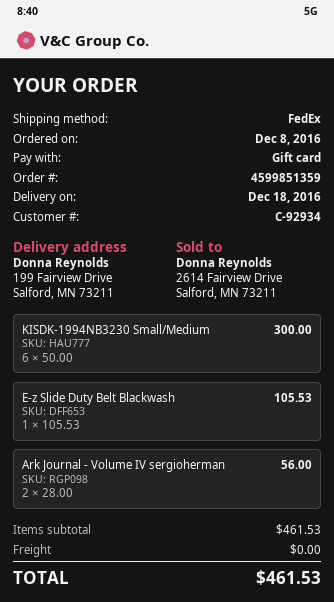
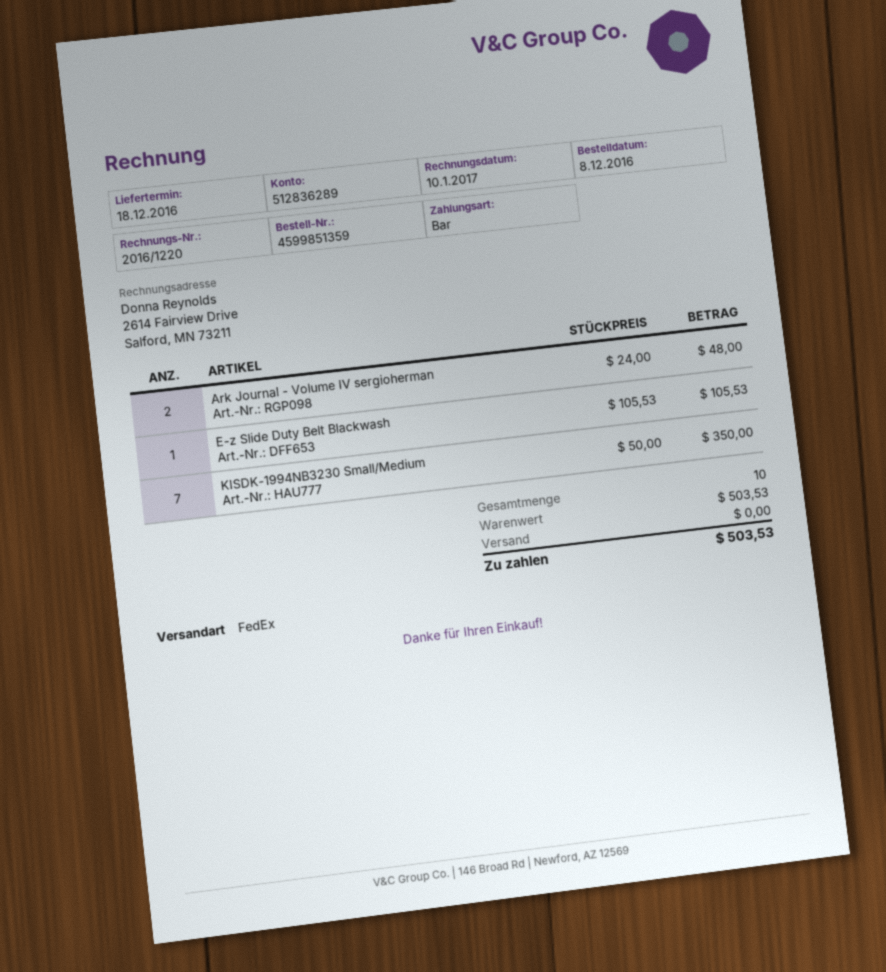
payment method: gift card -> cash
KISDK-1994NB3230 Small/Medium: 6 x 50.00 = 300.00 -> 7 x 50.00 = 350.00
Ark Journal - Volume IV sergioherman: 2 x 28.00 = 56.00 -> 2 x 24.00 = 48.00
subtotal: 461.53 -> 503.53
total: 461.53 -> 503.53

